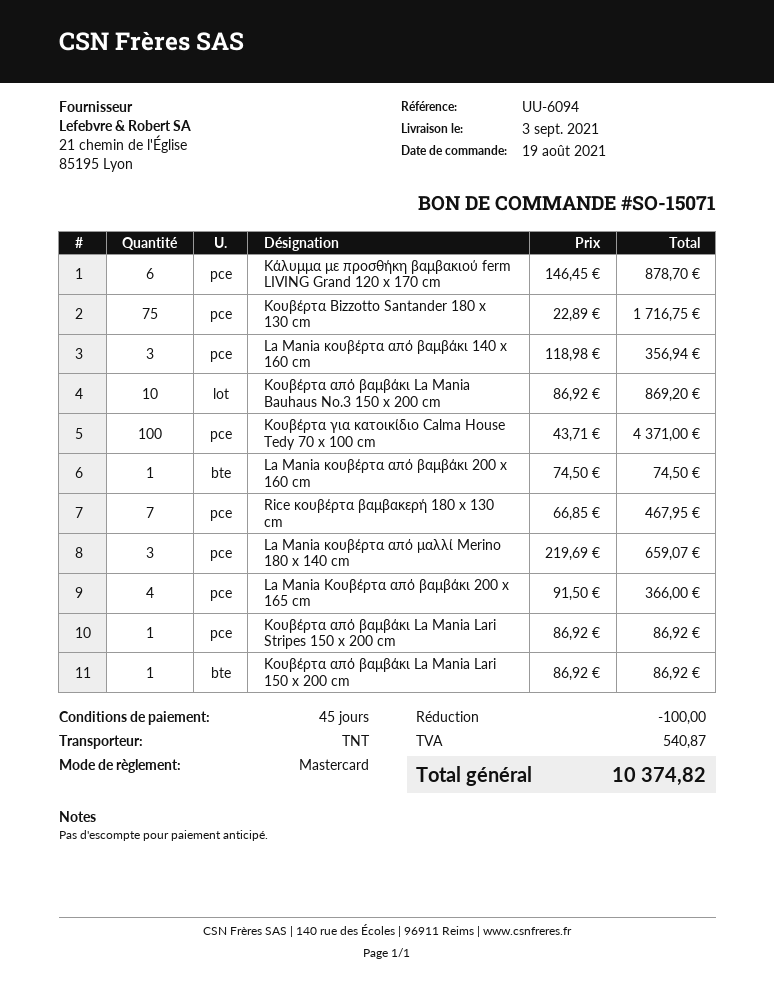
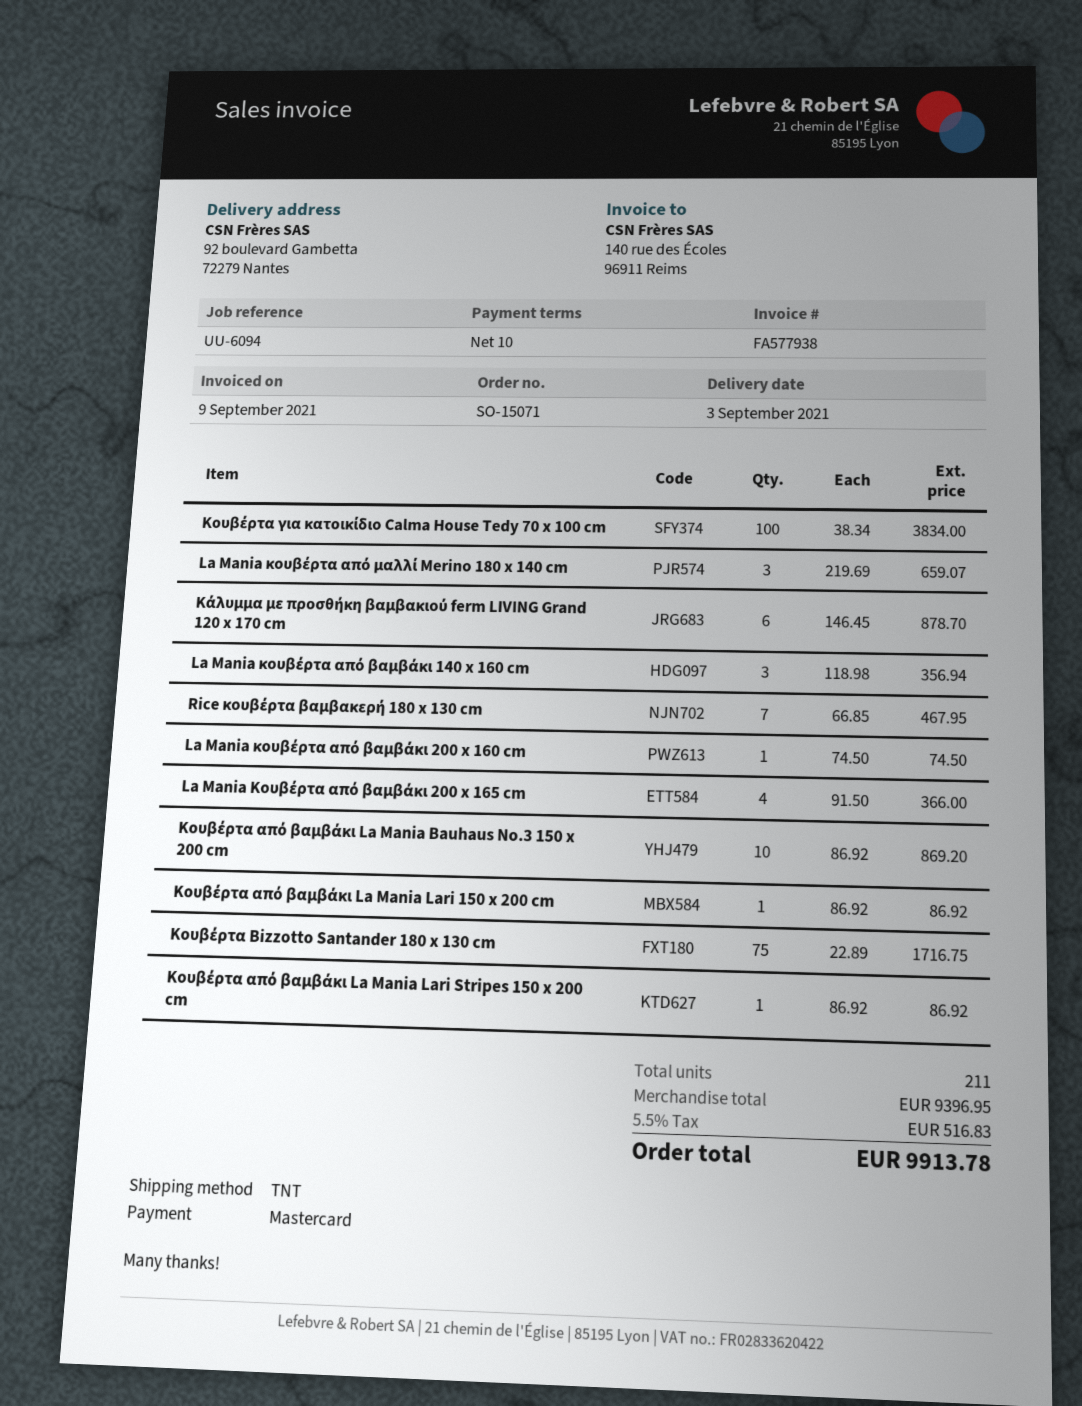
payment terms: 45 days -> 10 days
Κουβέρτα για κατοικίδιο Calma House Tedy 70 x 100 cm: 100 x 43.71 = 4371.00 -> 100 x 38.34 = 3834.00
discount: 100.00 -> none
tax: 540.87 -> 516.83
total: 10374.82 -> 9913.78

